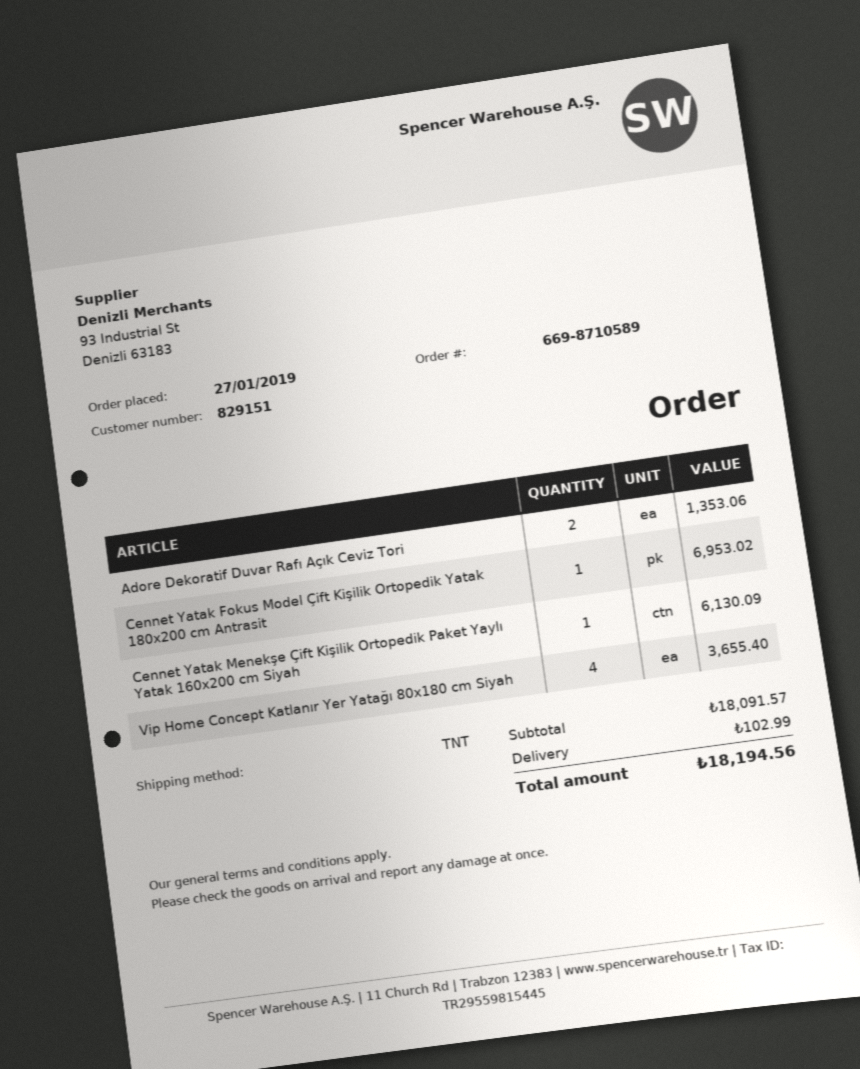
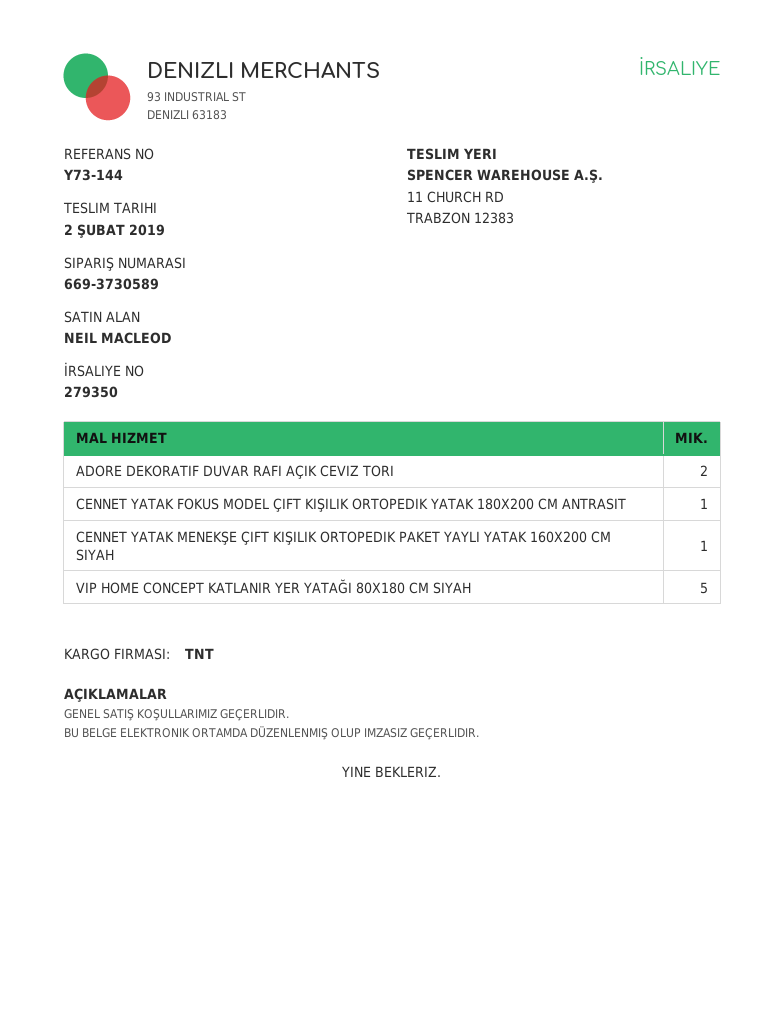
order number: 669-8710589 -> 669-3730589
Vip Home Concept Katlanır Yer Yatağı 80x180 cm Siyah: 4 -> 5

